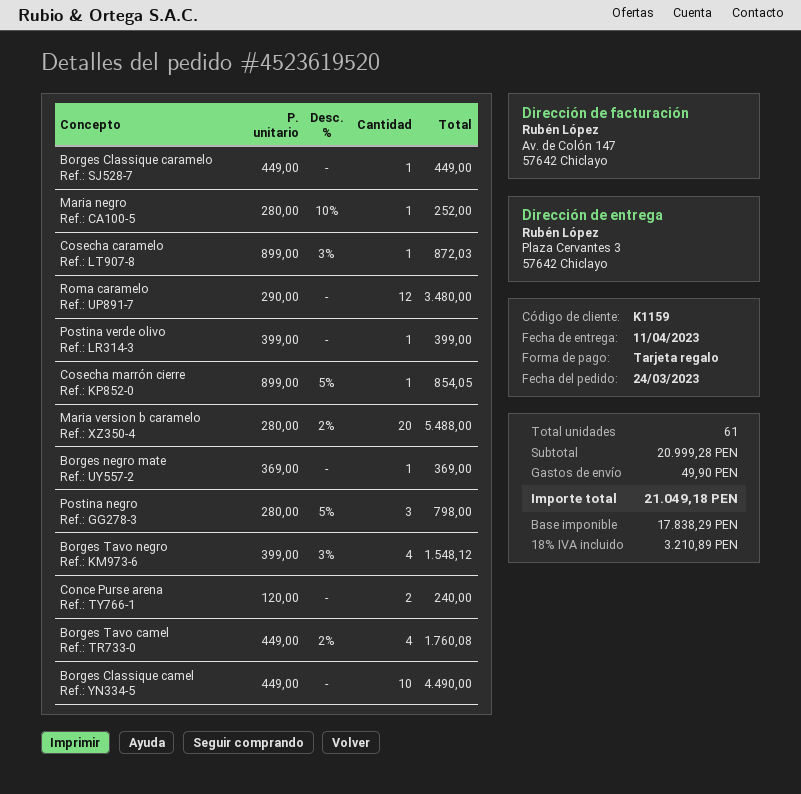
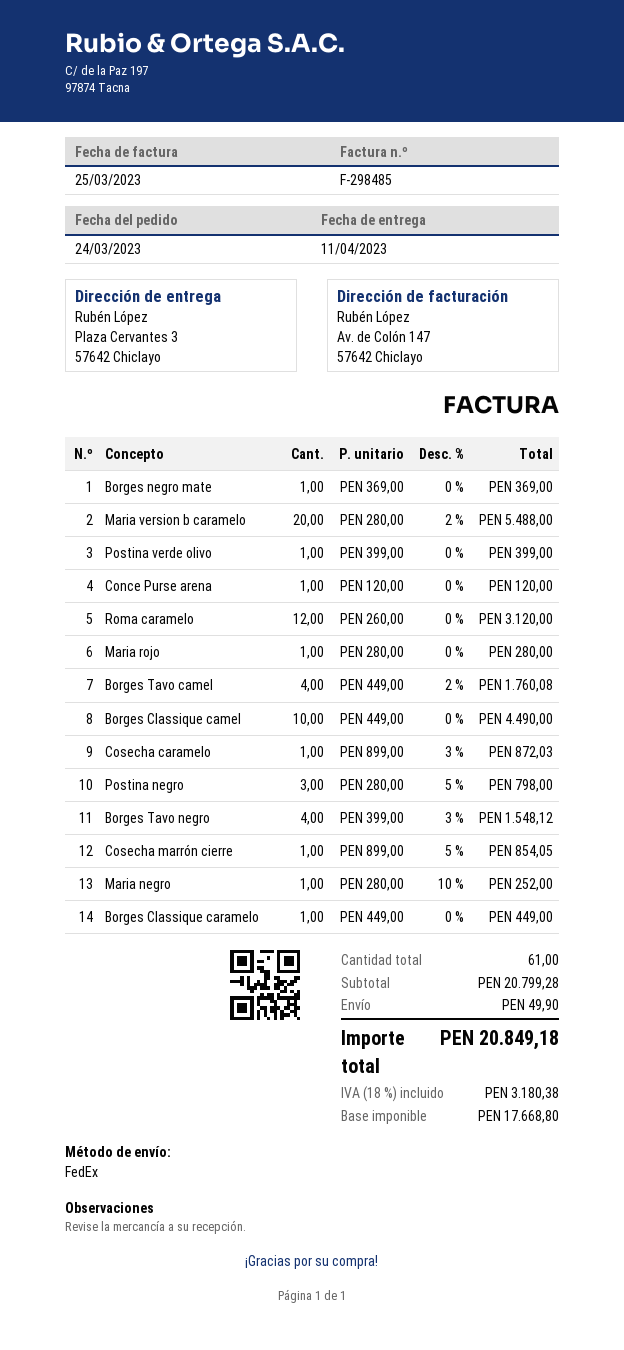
Roma caramelo: 12 x 290.00 = 3480.00 -> 12 x 260.00 = 3120.00
Conce Purse arena: 2 x 120.00 = 240.00 -> 1 x 120.00 = 120.00
Maria rojo: none -> 1 x 280.00 = 280.00
subtotal: 20999.28 -> 20799.28
net: 17838.29 -> 17668.80
tax: 18% = 3210.89 -> 18% = 3180.38
total: 21049.18 -> 20849.18

